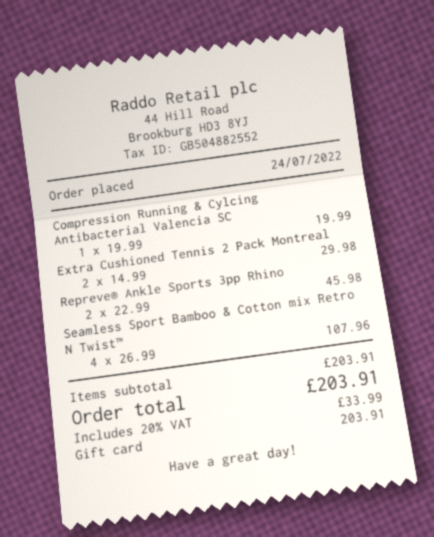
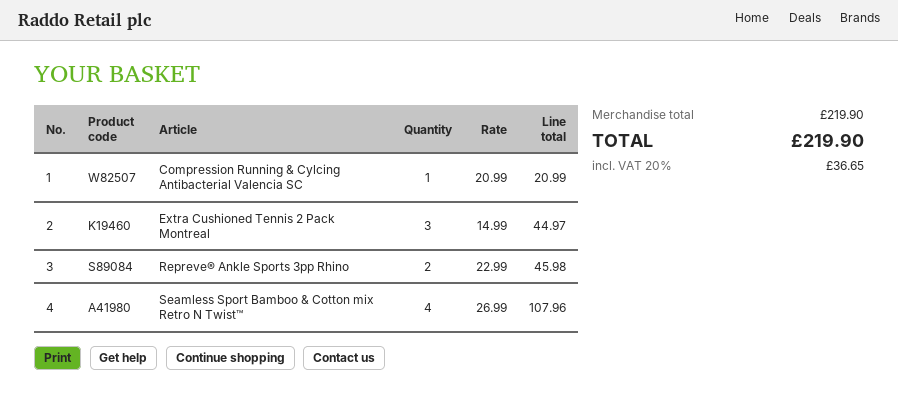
Compression Running & Cylcing Antibacterial Valencia SC: 1 x 19.99 = 19.99 -> 1 x 20.99 = 20.99
Extra Cushioned Tennis 2 Pack Montreal: 2 x 14.99 = 29.98 -> 3 x 14.99 = 44.97
subtotal: 203.91 -> 219.90
tax: 20% = 33.99 -> 20% = 36.65
total: 203.91 -> 219.90

